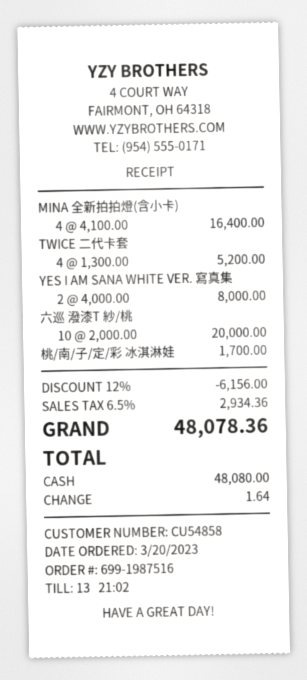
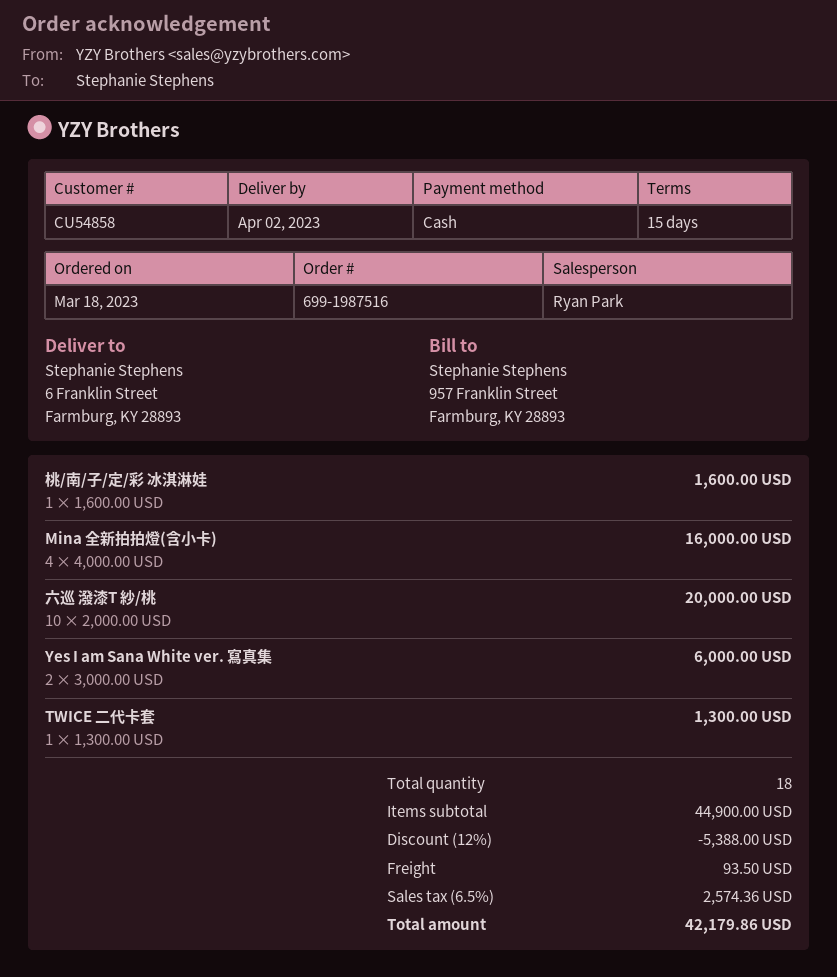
order date: 2023-03-20 -> 2023-03-18
MINA 全新拍拍燈(含小卡): 4 x 4100.00 = 16400.00 -> 4 x 4000.00 = 16000.00
TWICE 二代卡套: 4 x 1300.00 = 5200.00 -> 1 x 1300.00 = 1300.00
YES I AM SANA WHITE VER. 寫真集: 2 x 4000.00 = 8000.00 -> 2 x 3000.00 = 6000.00
桃/南/子/定/彩 冰淇淋娃: 1 x 1700.00 = 1700.00 -> 1 x 1600.00 = 1600.00
discount: 12% = 6156.00 -> 12% = 5388.00
shipping: none -> 93.50
tax: 6.5% = 2934.36 -> 6.5% = 2574.36
total: 48078.36 -> 42179.86

